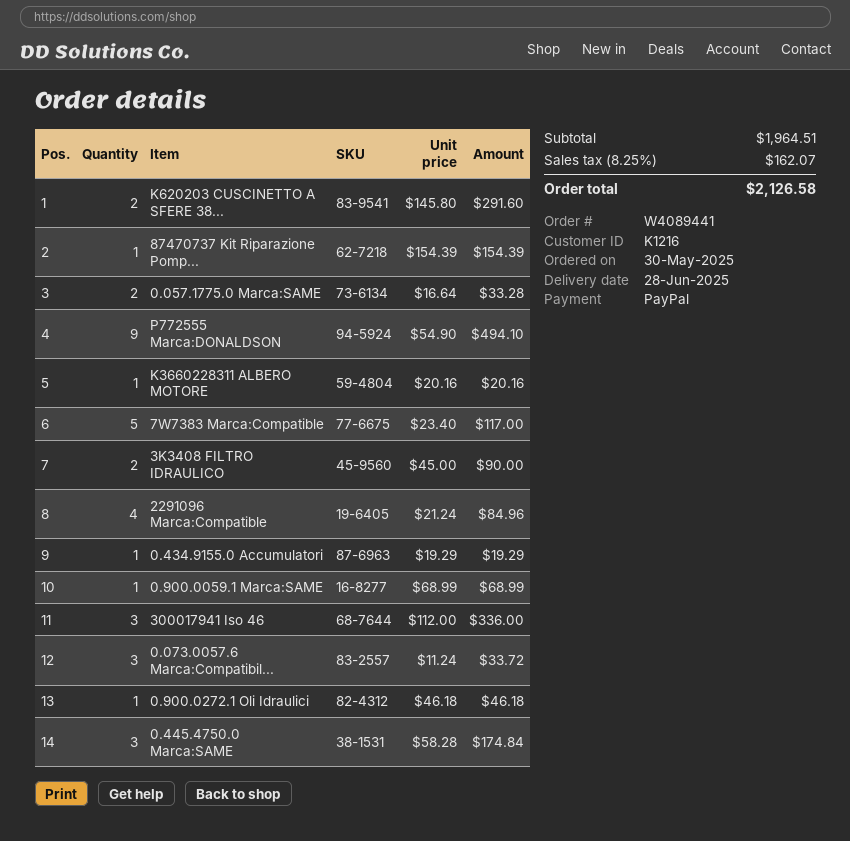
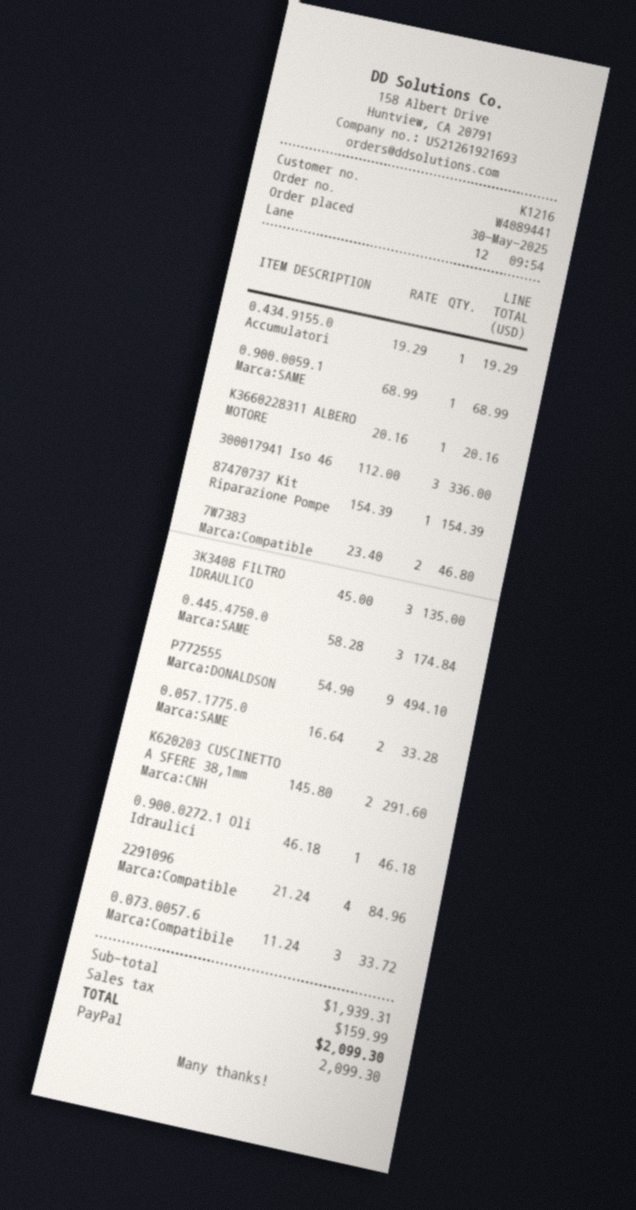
7W7383 Marca:Compatible: 5 x 23.40 = 117.00 -> 2 x 23.40 = 46.80
3K3408 FILTRO IDRAULICO: 2 x 45.00 = 90.00 -> 3 x 45.00 = 135.00
subtotal: 1964.51 -> 1939.31
tax: 162.07 -> 159.99
total: 2126.58 -> 2099.30

